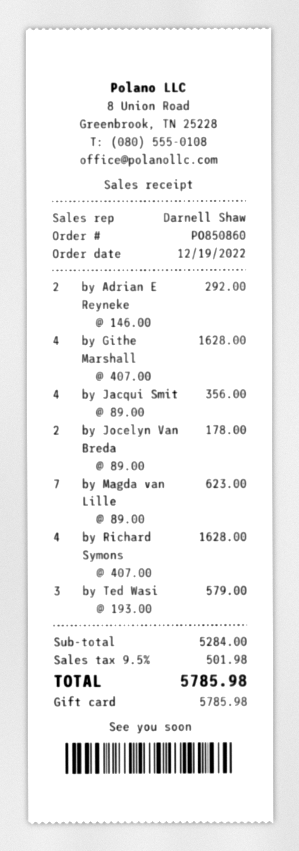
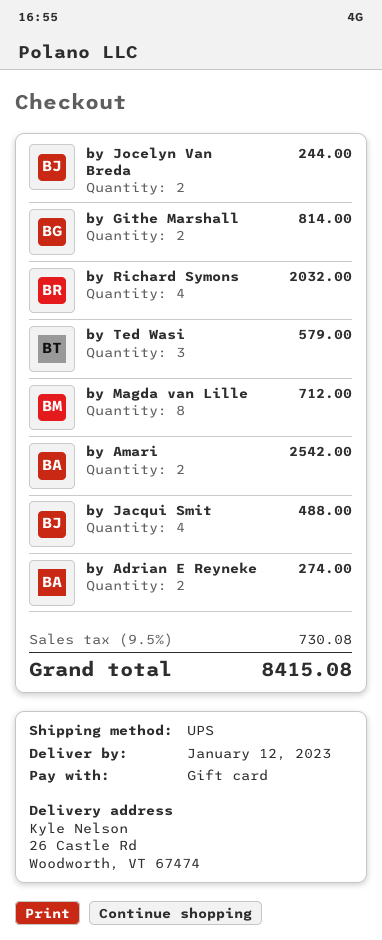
by Adrian E Reyneke: 2 for 292.00 -> 2 for 274.00
by Githe Marshall: 4 for 1628.00 -> 2 for 814.00
by Jacqui Smit: 4 for 356.00 -> 4 for 488.00
by Jocelyn Van Breda: 2 for 178.00 -> 2 for 244.00
by Magda van Lille: 7 for 623.00 -> 8 for 712.00
by Richard Symons: 4 for 1628.00 -> 4 for 2032.00
by Amari: none -> 2 for 2542.00
tax: 9.5% = 501.98 -> 9.5% = 730.08
total: 5785.98 -> 8415.08

